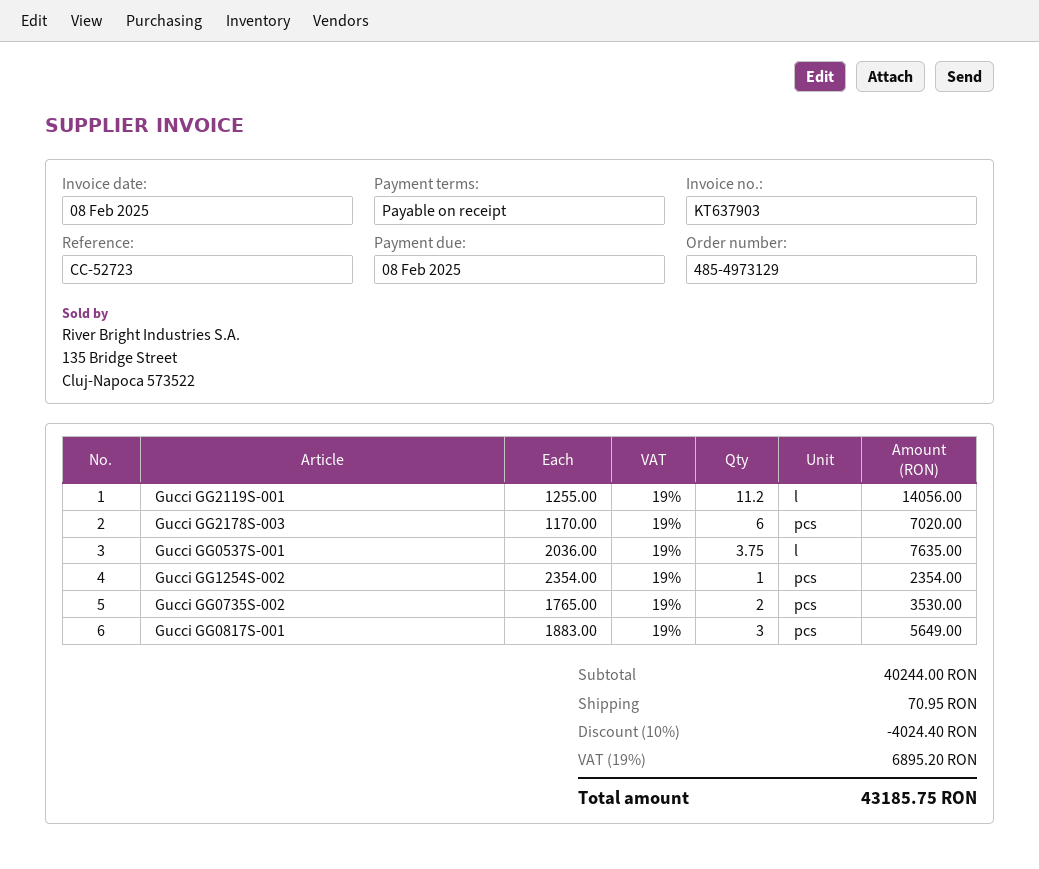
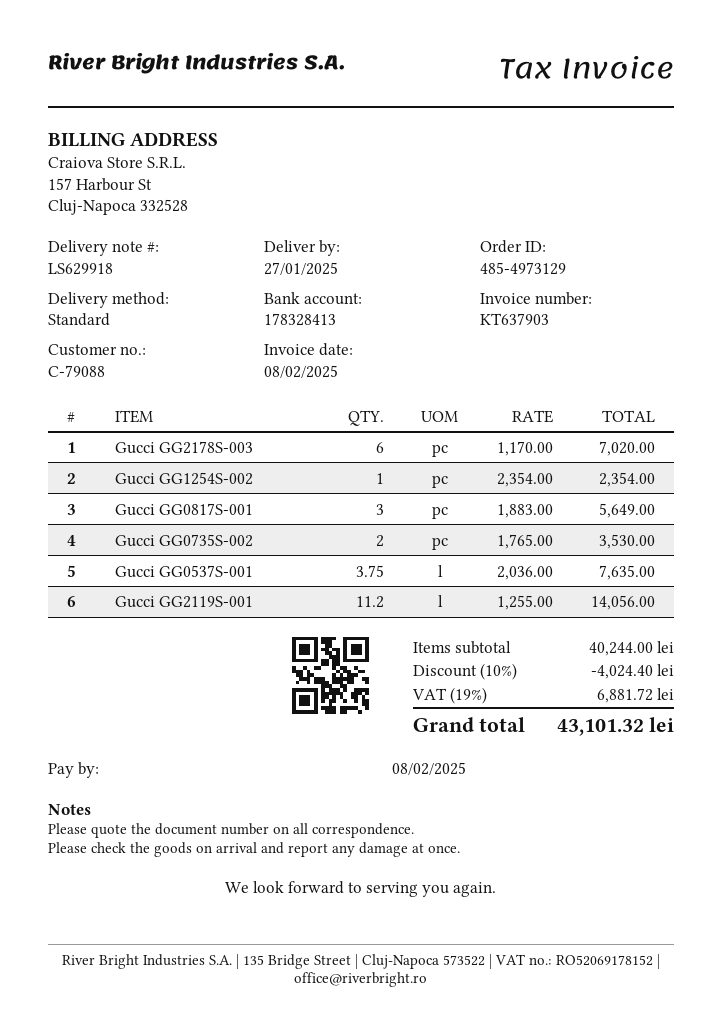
shipping: 70.95 -> none
tax: 19% = 6895.20 -> 19% = 6881.72
total: 43185.75 -> 43101.32

